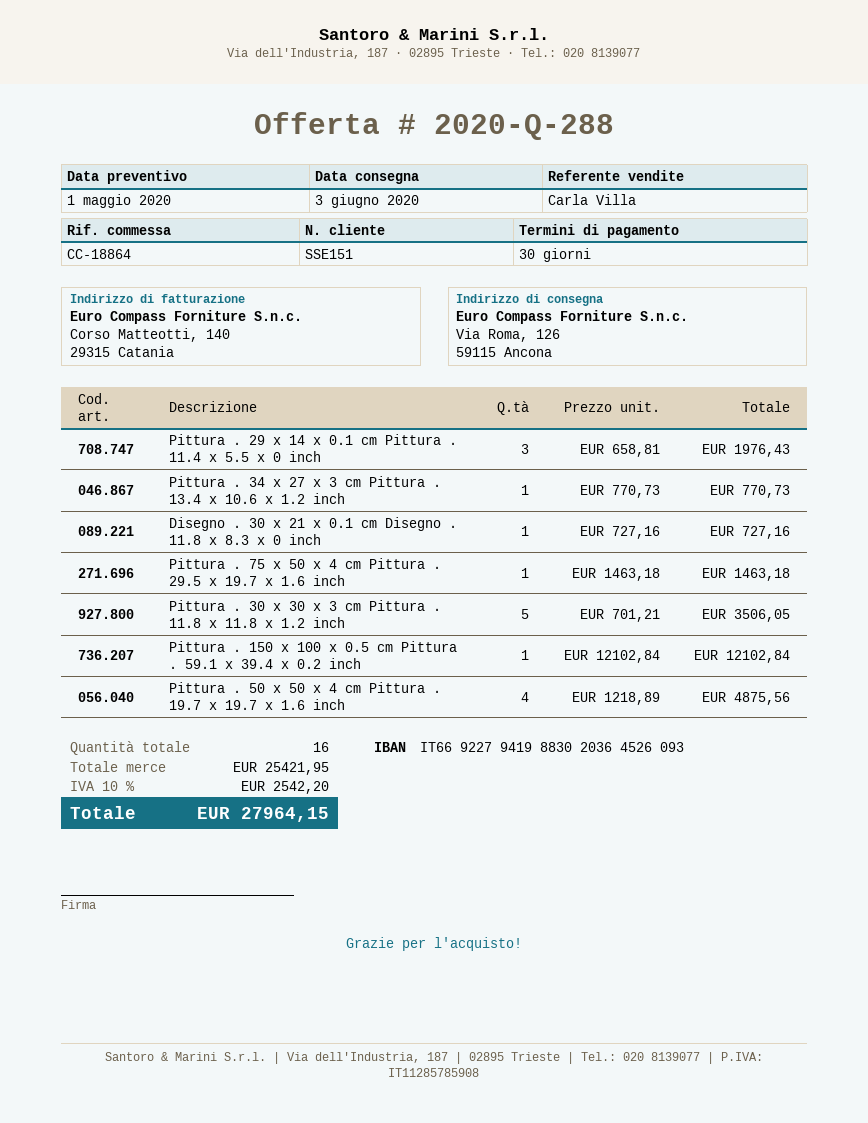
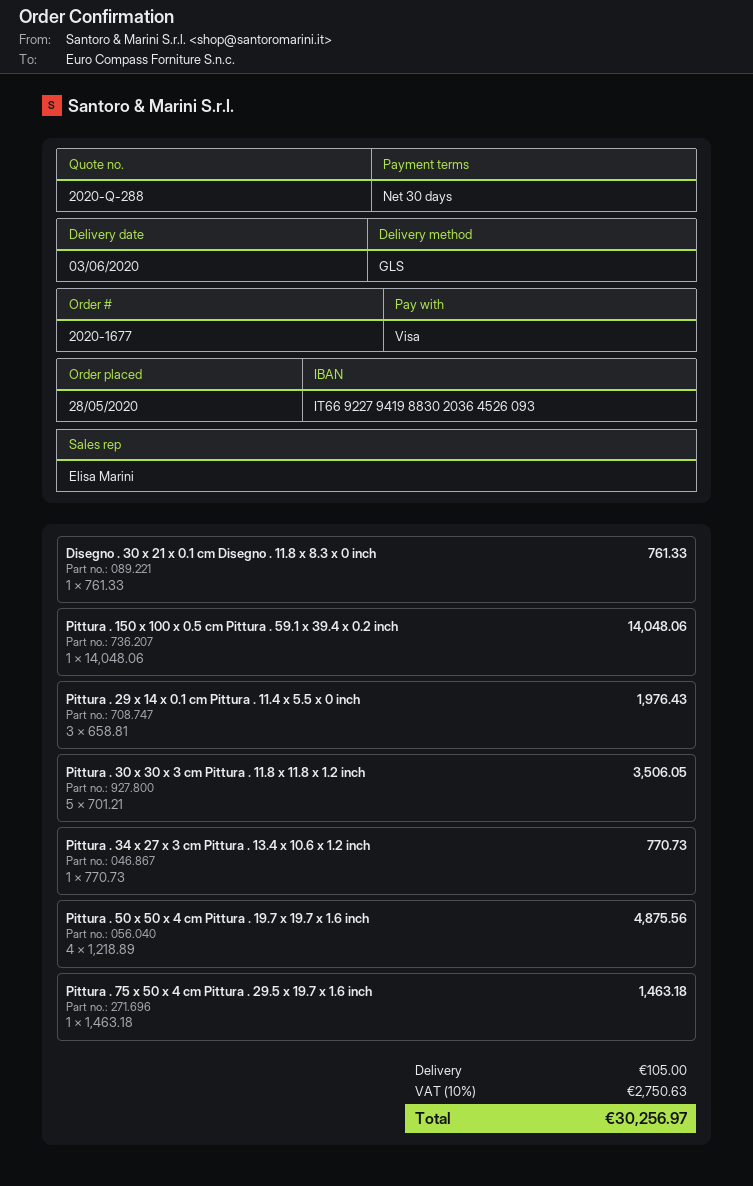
sales rep: Carla Villa -> Elisa Marini
Disegno . 30 x 21 x 0.1 cm Disegno . 11.8 x 8.3 x 0 inch: 1 x 727.16 = 727.16 -> 1 x 761.33 = 761.33
Pittura . 150 x 100 x 0.5 cm Pittura . 59.1 x 39.4 x 0.2 inch: 1 x 12102.84 = 12102.84 -> 1 x 14048.06 = 14048.06
shipping: none -> 105.00
tax: 10% = 2542.20 -> 10% = 2750.63
total: 27964.15 -> 30256.97

